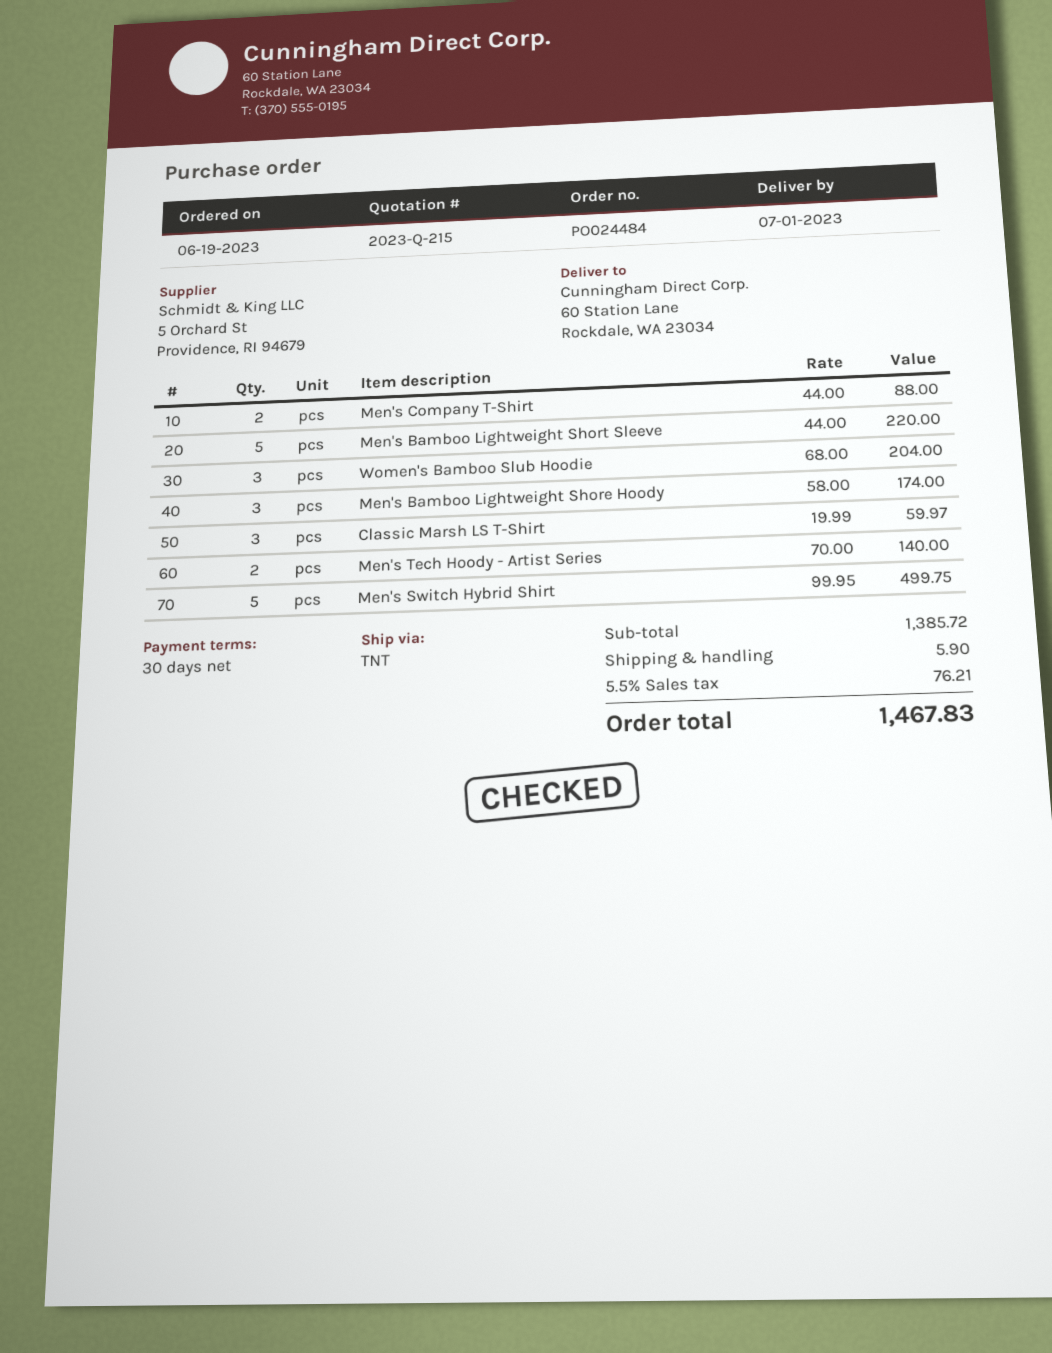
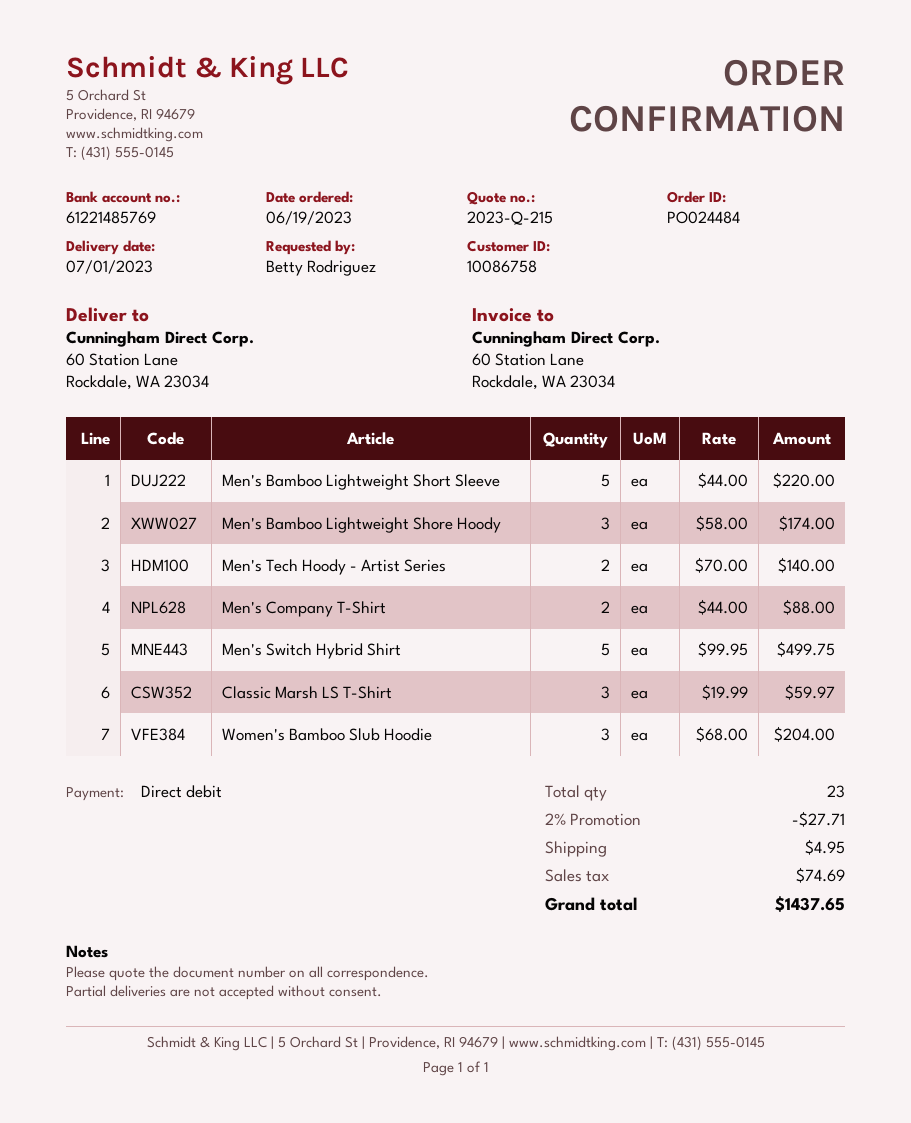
discount: none -> 2% = 27.71
shipping: 5.90 -> 4.95
tax: 76.21 -> 74.69
total: 1467.83 -> 1437.65

